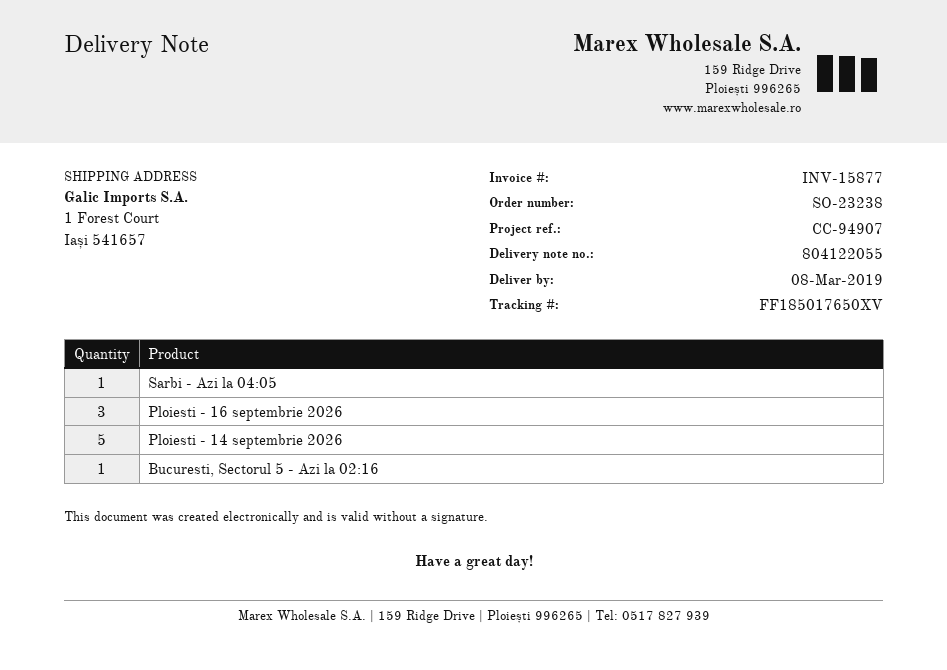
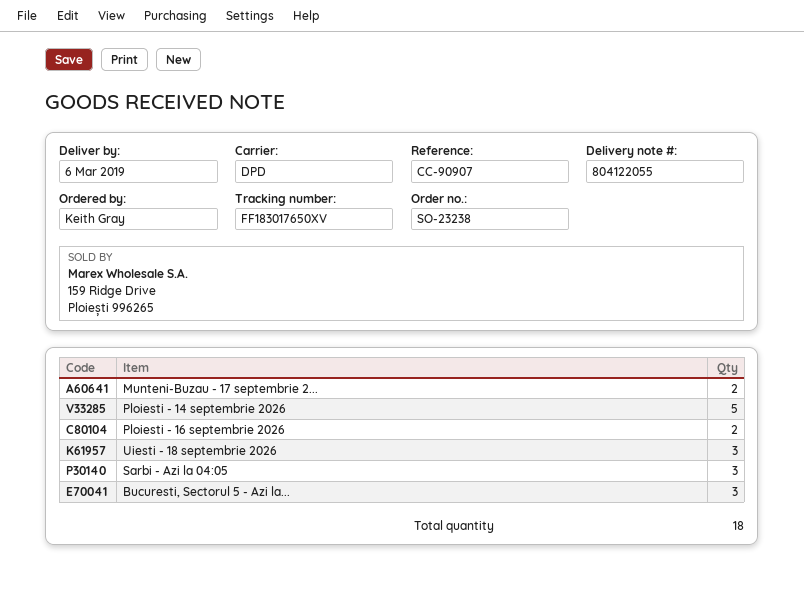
delivery date: 2019-03-08 -> 2019-03-06
reference: CC-94907 -> CC-90907
tracking number: FF185017650XV -> FF183017650XV
Sarbi - Azi la 04:05: 1 -> 3
Ploiesti - 16 septembrie 2026: 3 -> 2
Bucuresti, Sectorul 5 - Azi la 02:16: 1 -> 3
Munteni-Buzau - 17 septembrie 2...: none -> 2
Uiesti - 18 septembrie 2026: none -> 3

